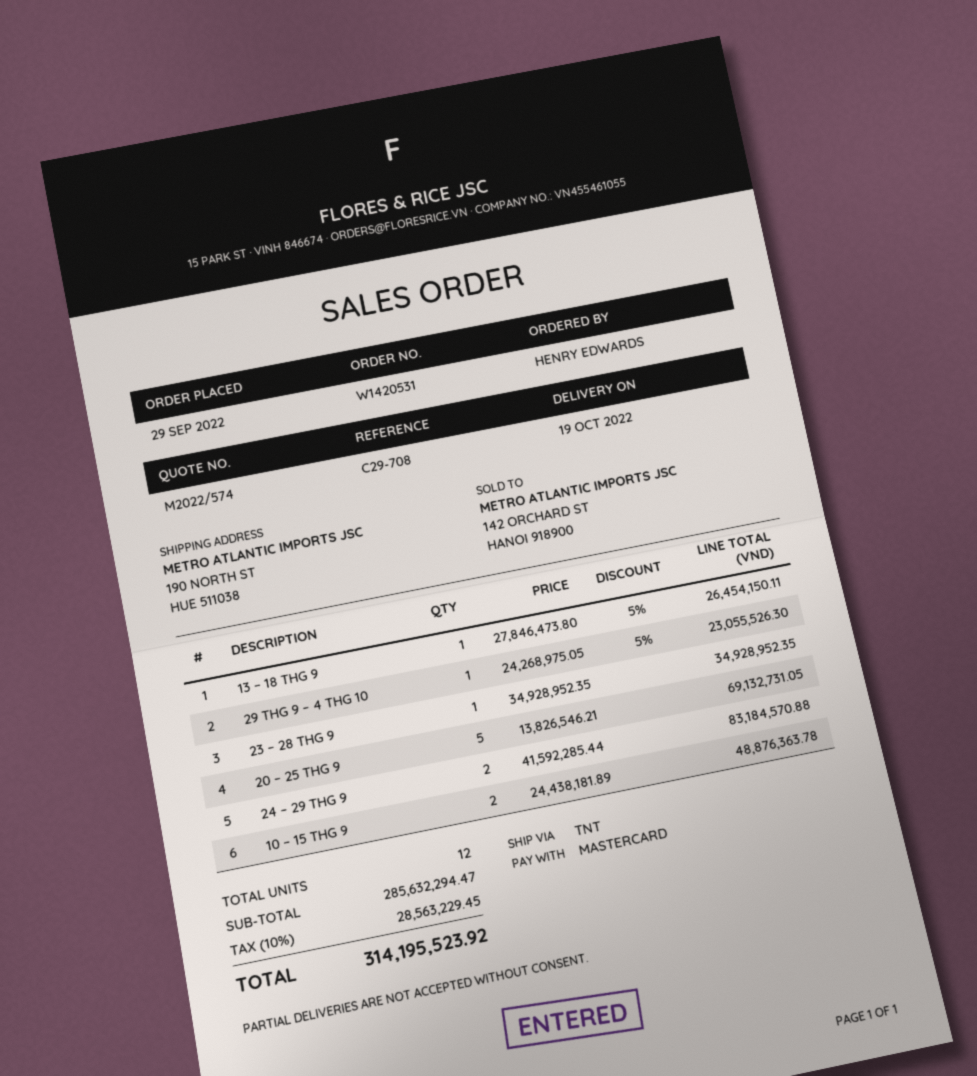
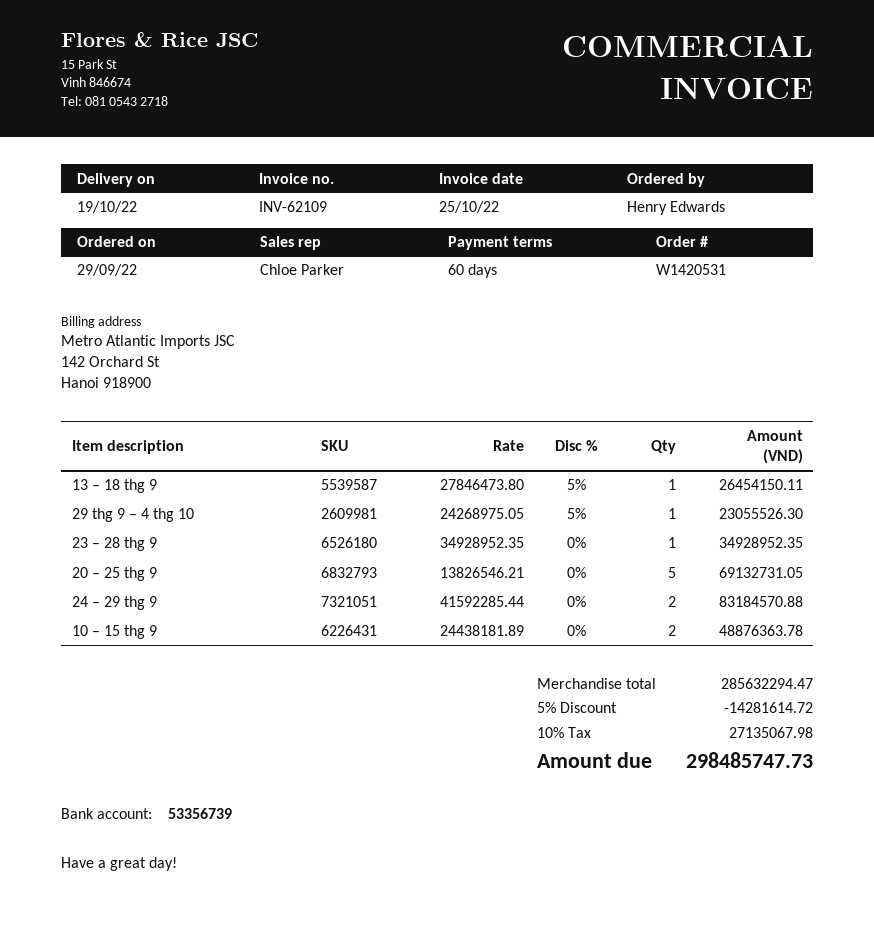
discount: none -> 5% = 14281614.72
tax: 10% = 28563229.45 -> 10% = 27135067.98
total: 314195523.92 -> 298485747.73

